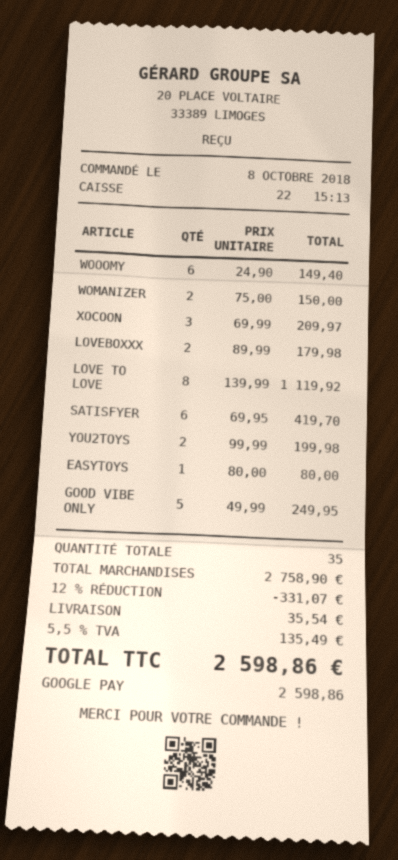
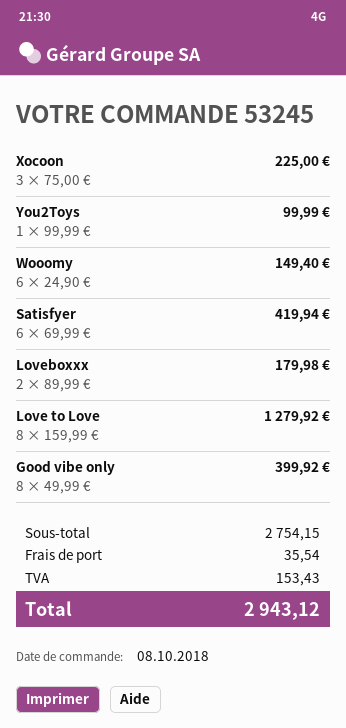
WOMANIZER: 2 x 75.00 = 150.00 -> none
XOCOON: 3 x 69.99 = 209.97 -> 3 x 75.00 = 225.00
LOVE TO LOVE: 8 x 139.99 = 1119.92 -> 8 x 159.99 = 1279.92
SATISFYER: 6 x 69.95 = 419.70 -> 6 x 69.99 = 419.94
YOU2TOYS: 2 x 99.99 = 199.98 -> 1 x 99.99 = 99.99
EASYTOYS: 1 x 80.00 = 80.00 -> none
GOOD VIBE ONLY: 5 x 49.99 = 249.95 -> 8 x 49.99 = 399.92
subtotal: 2758.90 -> 2754.15
discount: 12% = 331.07 -> none
tax: 135.49 -> 153.43
total: 2598.86 -> 2943.12

